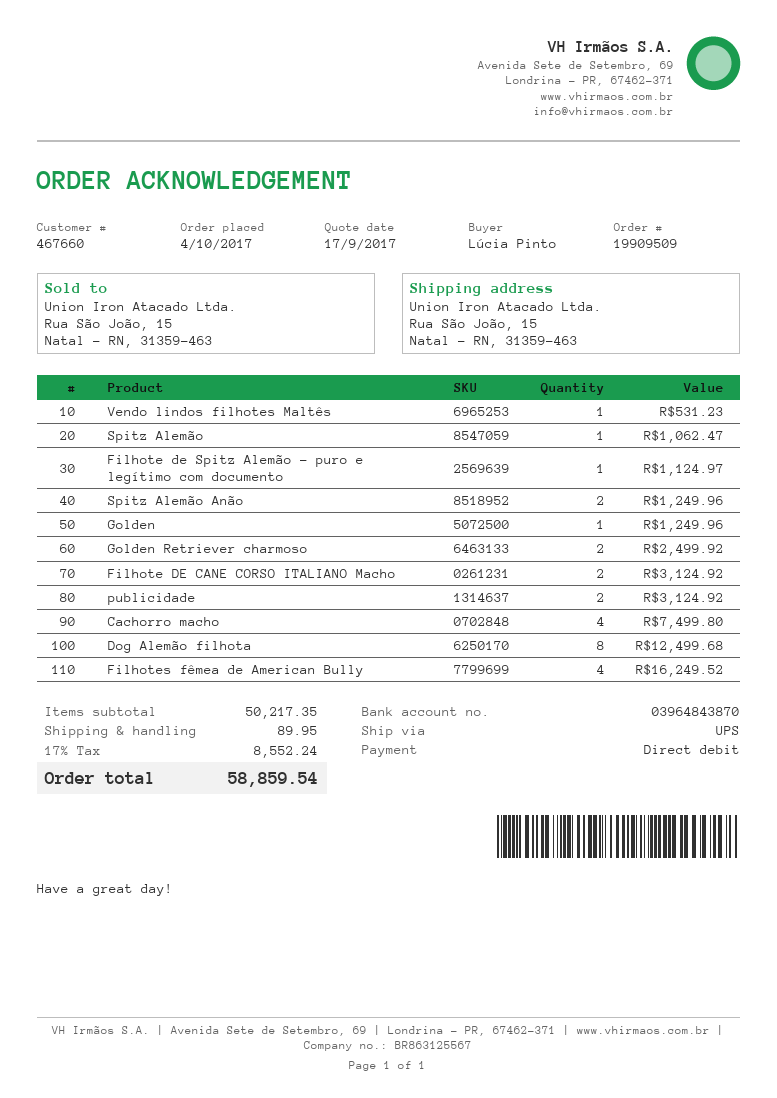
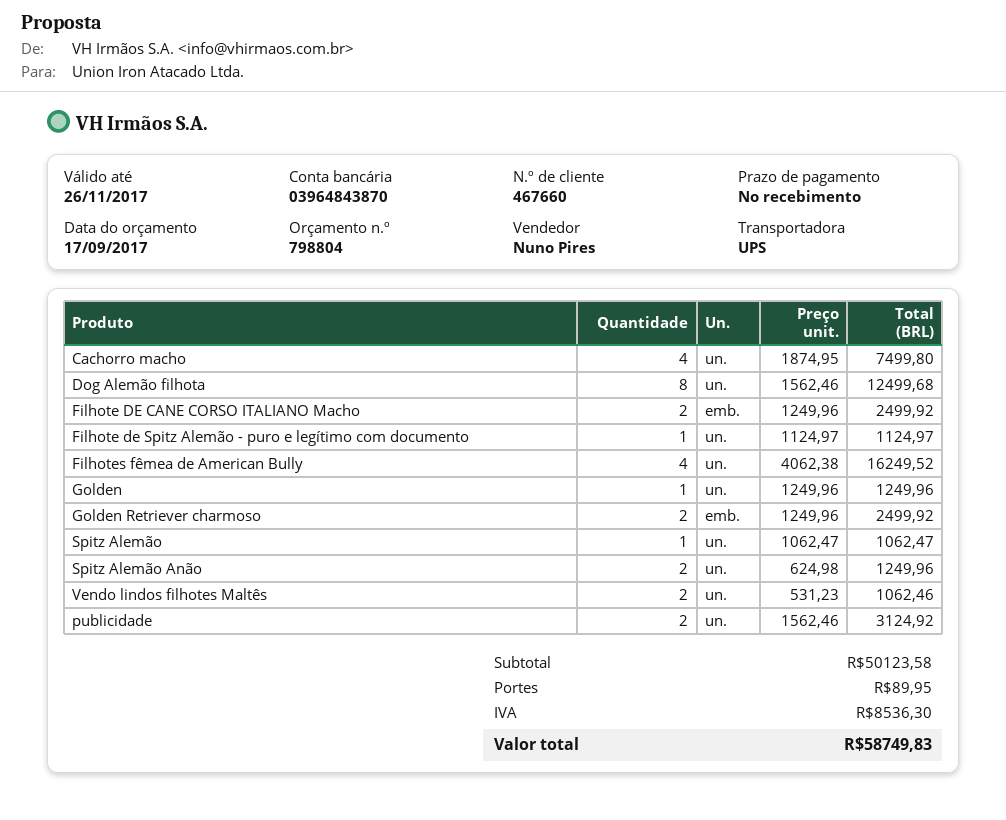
Vendo lindos filhotes Maltês: 1 for 531.23 -> 2 for 1062.46
Filhote DE CANE CORSO ITALIANO Macho: 2 for 3124.92 -> 2 for 2499.92
subtotal: 50217.35 -> 50123.58
tax: 8552.24 -> 8536.30
total: 58859.54 -> 58749.83

